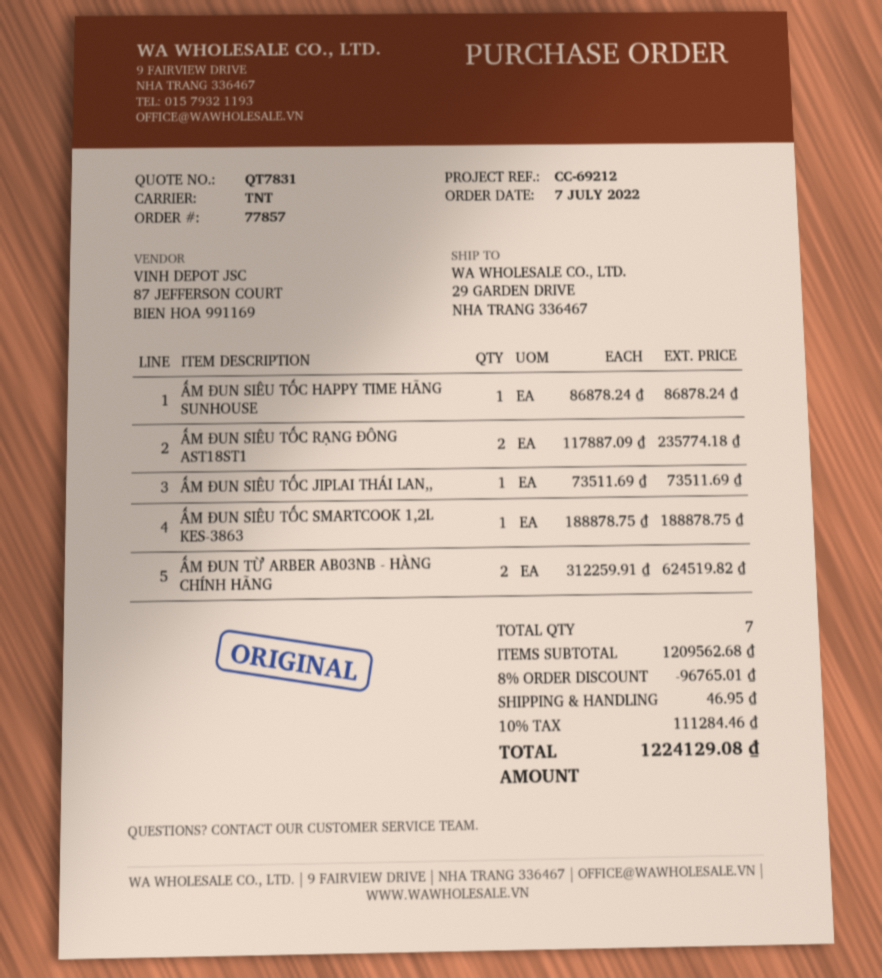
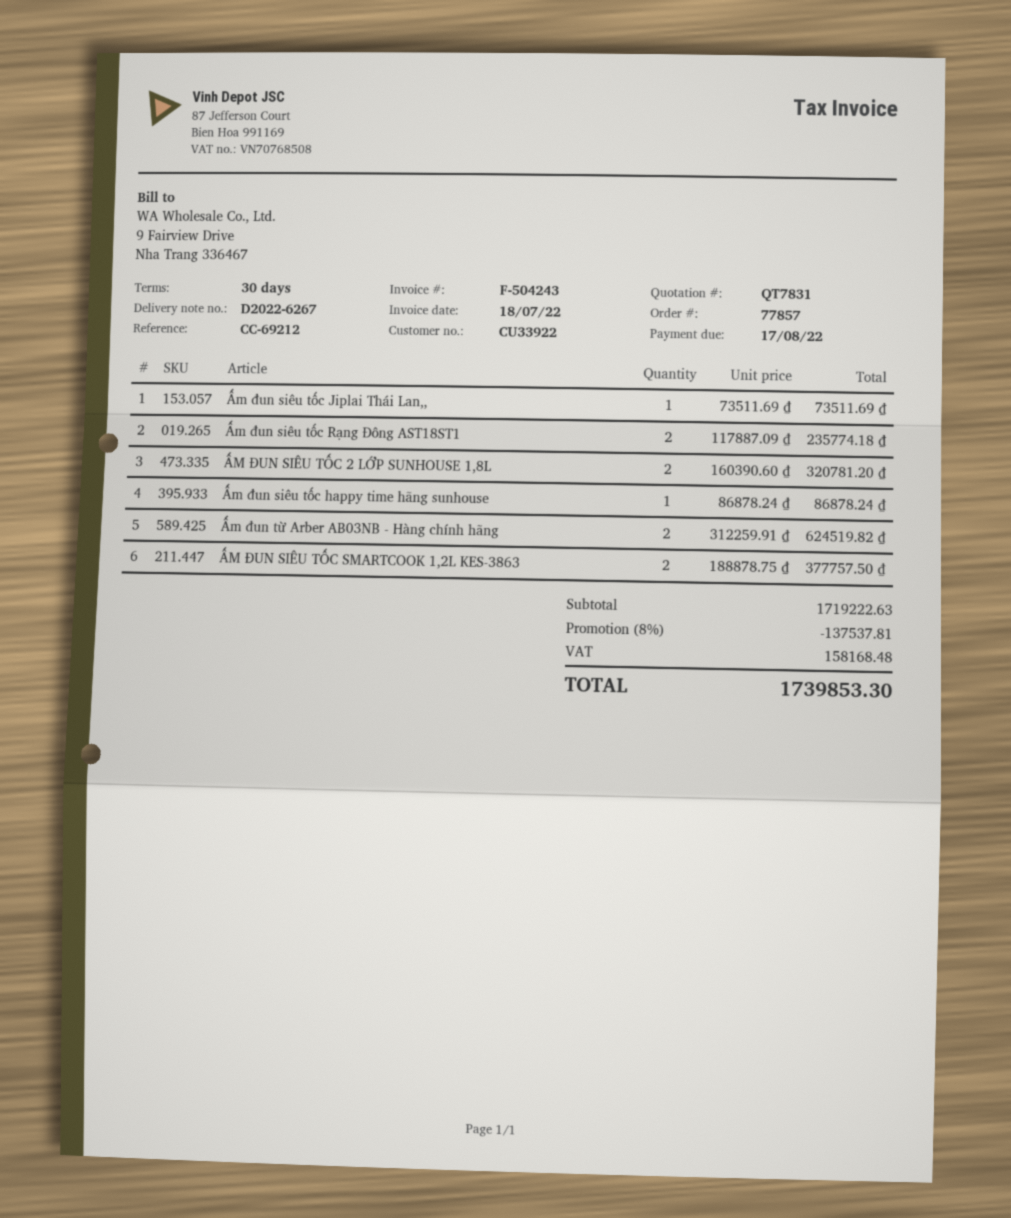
ẤM ĐUN SIÊU TỐC SMARTCOOK 1,2L KES-3863: 1 x 188878.75 = 188878.75 -> 2 x 188878.75 = 377757.50
ẤM ĐUN SIÊU TỐC 2 LỚP SUNHOUSE 1,8L: none -> 2 x 160390.60 = 320781.20
subtotal: 1209562.68 -> 1719222.63
discount: 8% = 96765.01 -> 8% = 137537.81
shipping: 46.95 -> none
tax: 111284.46 -> 158168.48
total: 1224129.08 -> 1739853.30

